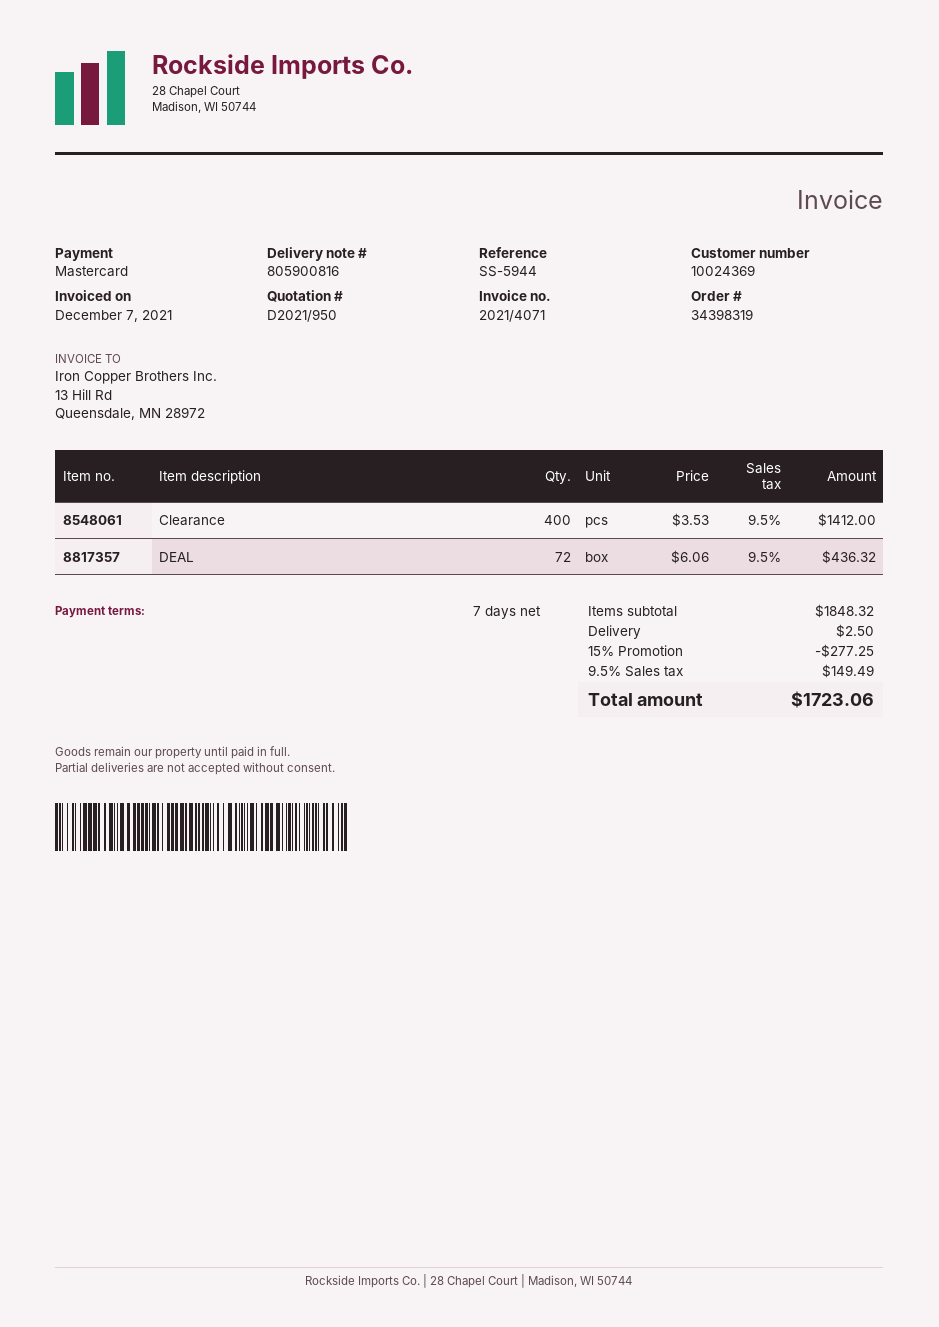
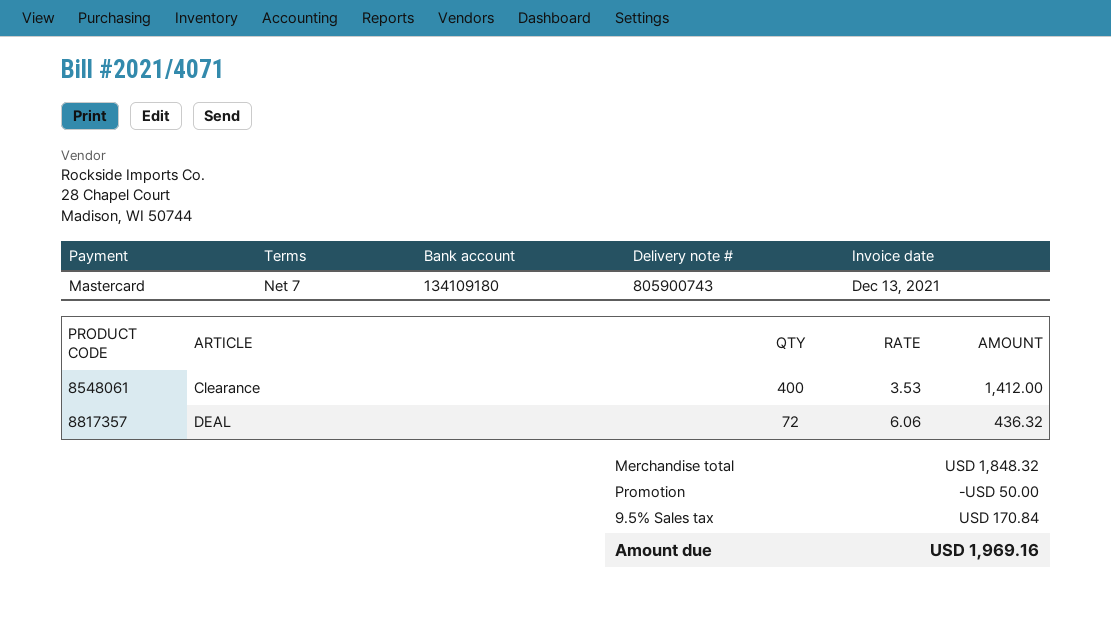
delivery note number: 805900816 -> 805900743
invoice date: 2021-12-07 -> 2021-12-13
discount: 277.25 -> 50.00
shipping: 2.50 -> none
tax: 9.5% = 149.49 -> 9.5% = 170.84
total: 1723.06 -> 1969.16

